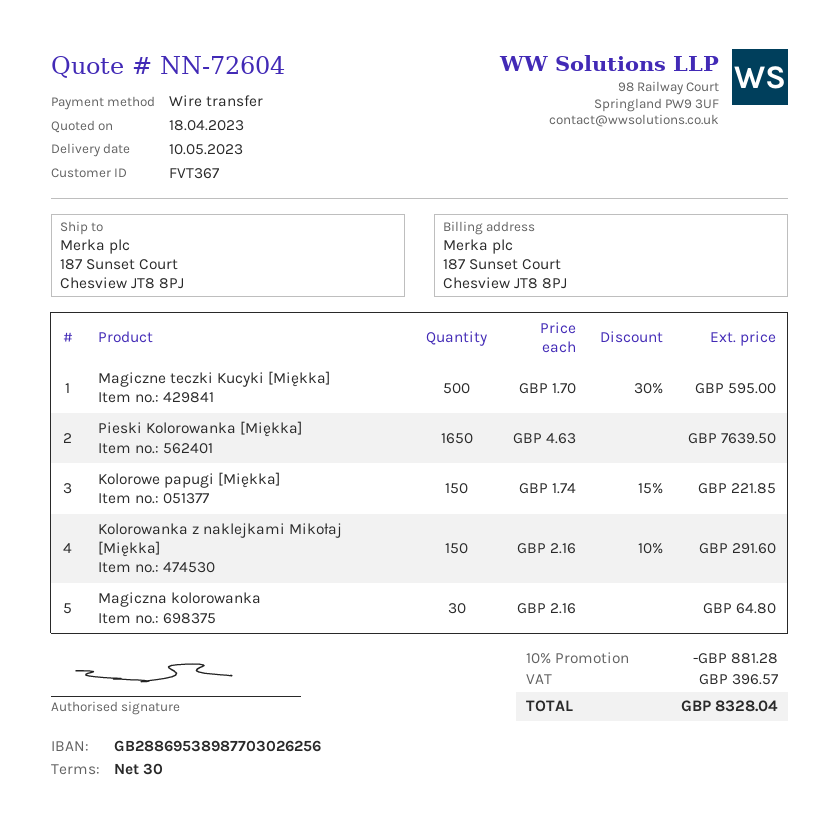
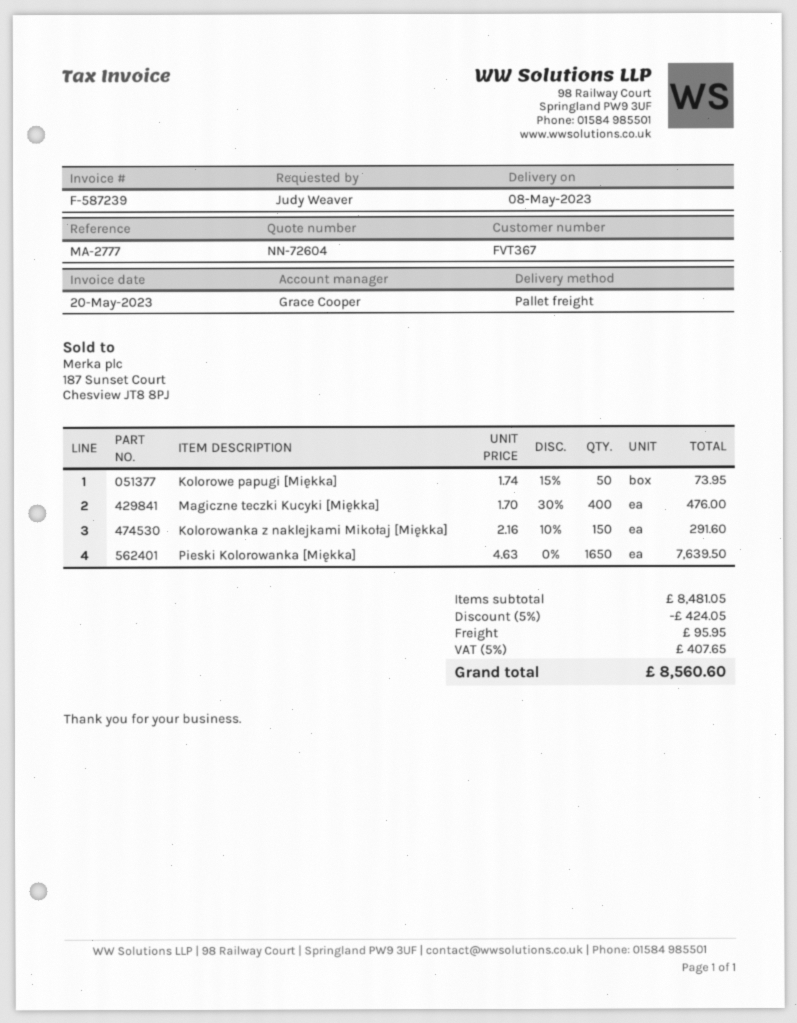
delivery date: 2023-05-10 -> 2023-05-08
Magiczne teczki Kucyki [Miękka]: 500 x 1.70 - 30% = 595.00 -> 400 x 1.70 - 30% = 476.00
Kolorowe papugi [Miękka]: 150 x 1.74 - 15% = 221.85 -> 50 x 1.74 - 15% = 73.95
Magiczna kolorowanka: 30 x 2.16 = 64.80 -> none
discount: 10% = 881.28 -> 5% = 424.05
shipping: none -> 95.95
tax: 396.57 -> 407.65
total: 8328.04 -> 8560.60

